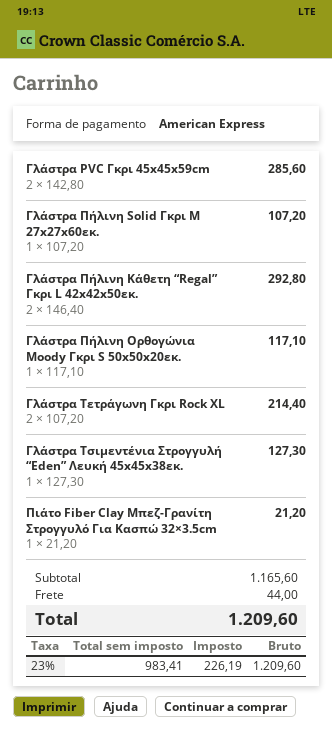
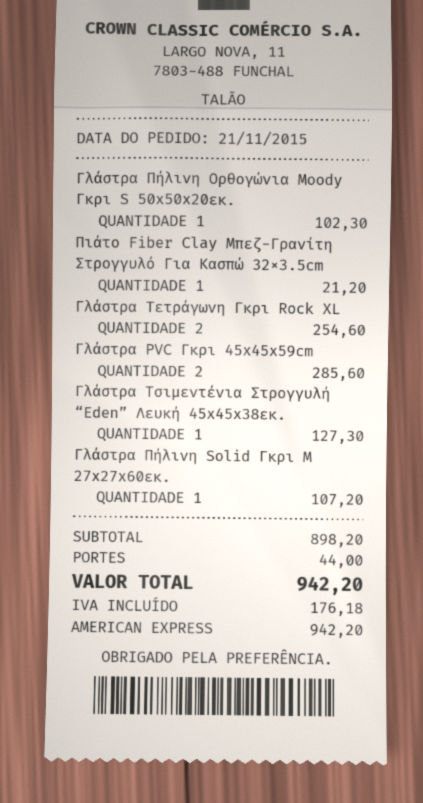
Γλάστρα Πήλινη Κάθετη “Regal” Γκρι L 42x42x50εκ.: 2 for 292.80 -> none
Γλάστρα Πήλινη Ορθογώνια Moody Γκρι S 50x50x20εκ.: 1 for 117.10 -> 1 for 102.30
Γλάστρα Τετράγωνη Γκρι Rock XL: 2 for 214.40 -> 2 for 254.60
subtotal: 1165.60 -> 898.20
tax: 226.19 -> 176.18
total: 1209.60 -> 942.20

